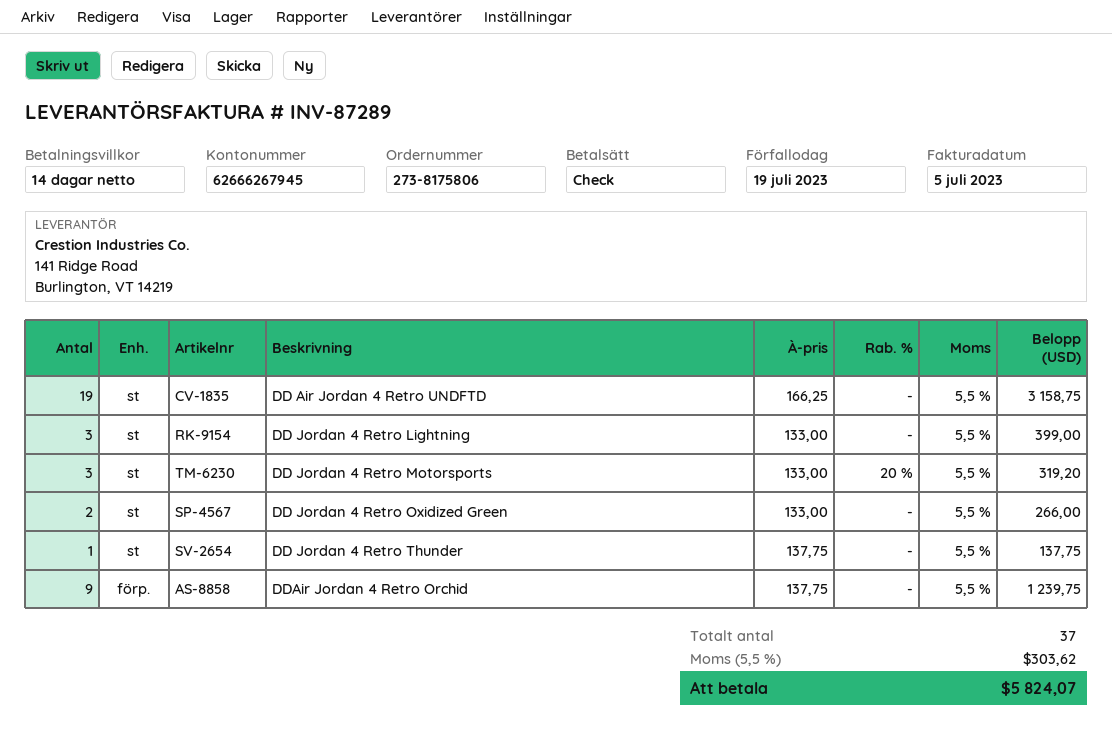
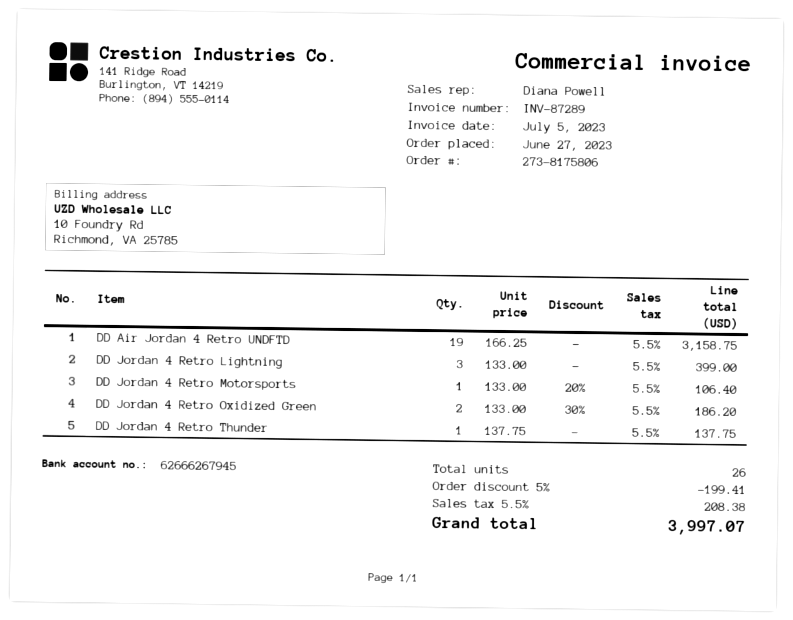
DD Jordan 4 Retro Motorsports: 3 x 133.00 - 20% = 319.20 -> 1 x 133.00 - 20% = 106.40
DD Jordan 4 Retro Oxidized Green: 2 x 133.00 = 266.00 -> 2 x 133.00 - 30% = 186.20
DDAir Jordan 4 Retro Orchid: 9 x 137.75 = 1239.75 -> none
total quantity: 37 -> 26
discount: none -> 5% = 199.41
tax: 5.5% = 303.62 -> 5.5% = 208.38
total: 5824.07 -> 3997.07

